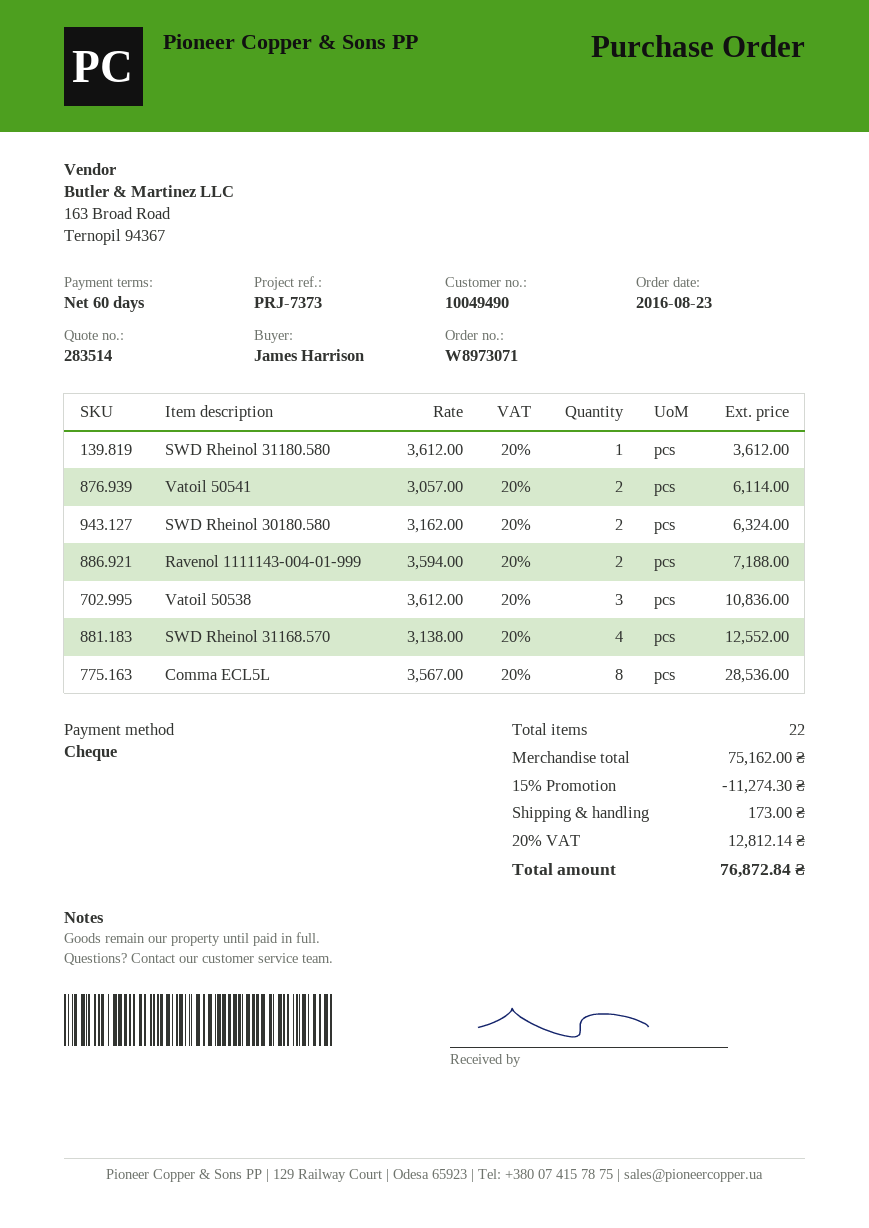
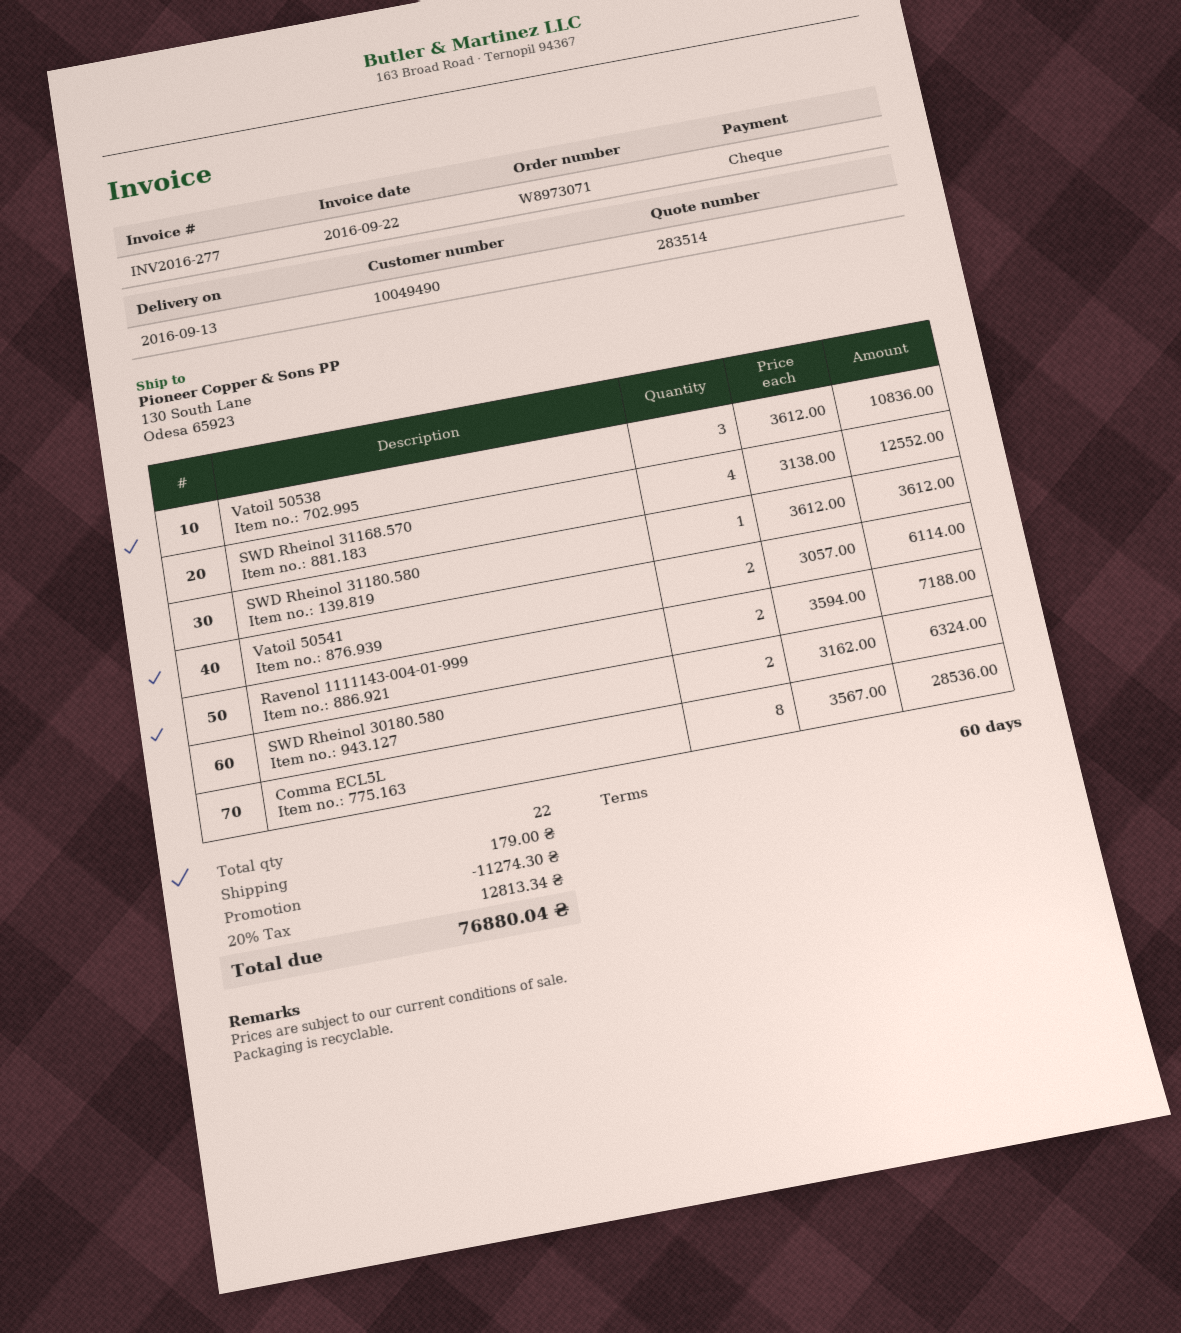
shipping: 173.00 -> 179.00
tax: 20% = 12812.14 -> 20% = 12813.34
total: 76872.84 -> 76880.04

